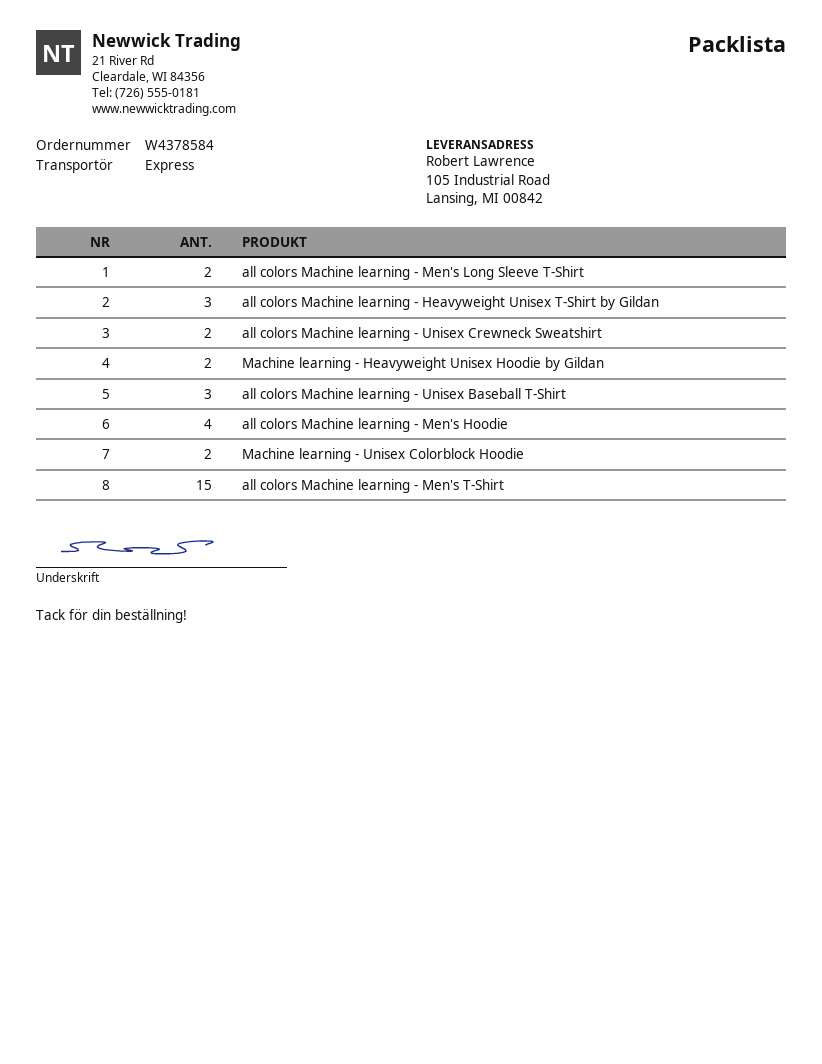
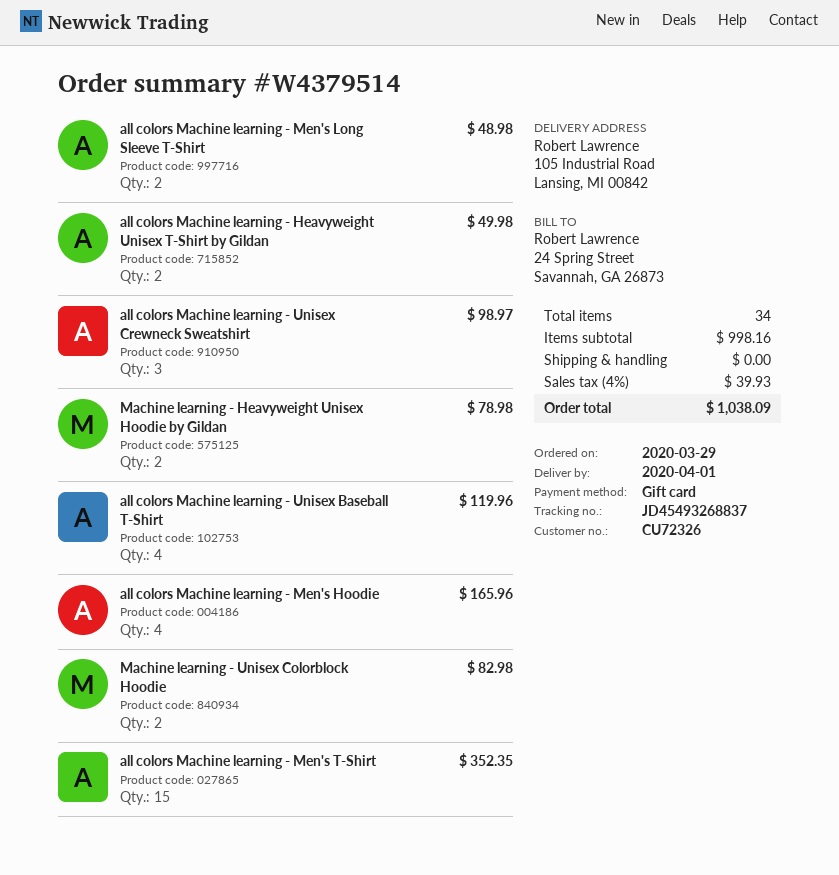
order number: W4378584 -> W4379514
all colors Machine learning - Heavyweight Unisex T-Shirt by Gildan: 3 -> 2
all colors Machine learning - Unisex Crewneck Sweatshirt: 2 -> 3
all colors Machine learning - Unisex Baseball T-Shirt: 3 -> 4

